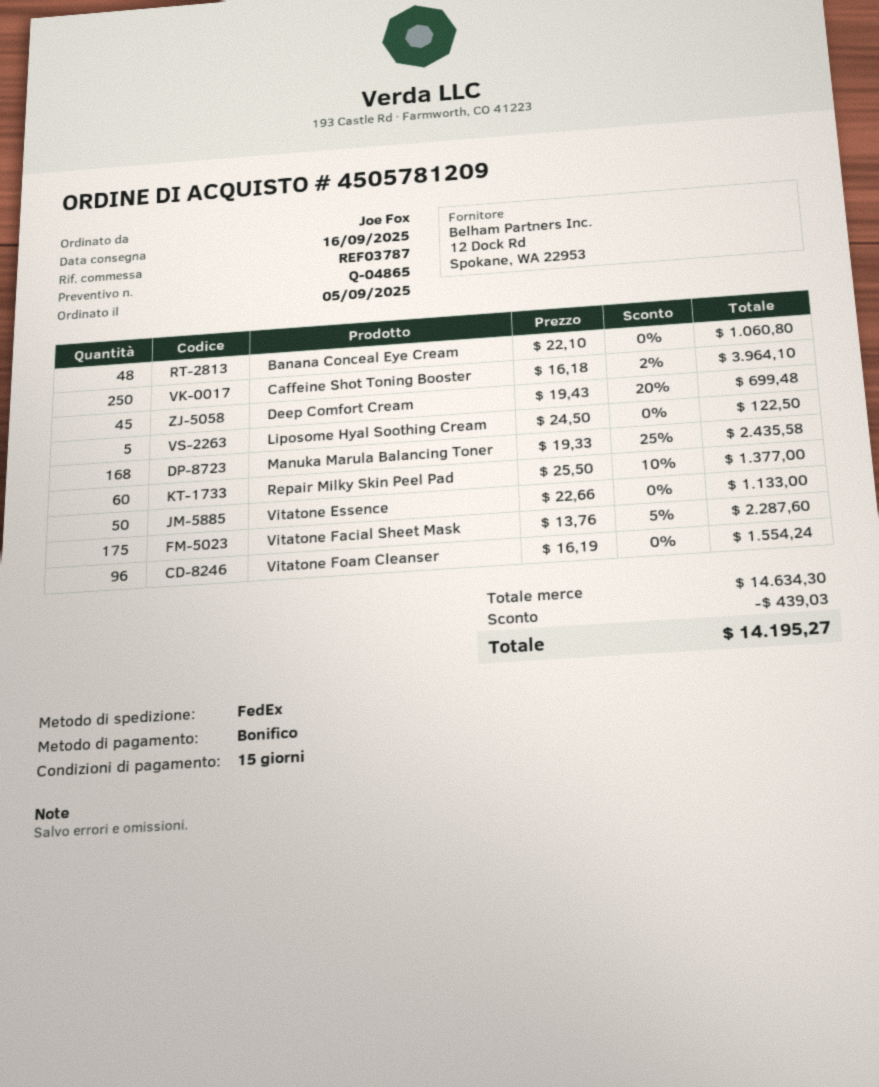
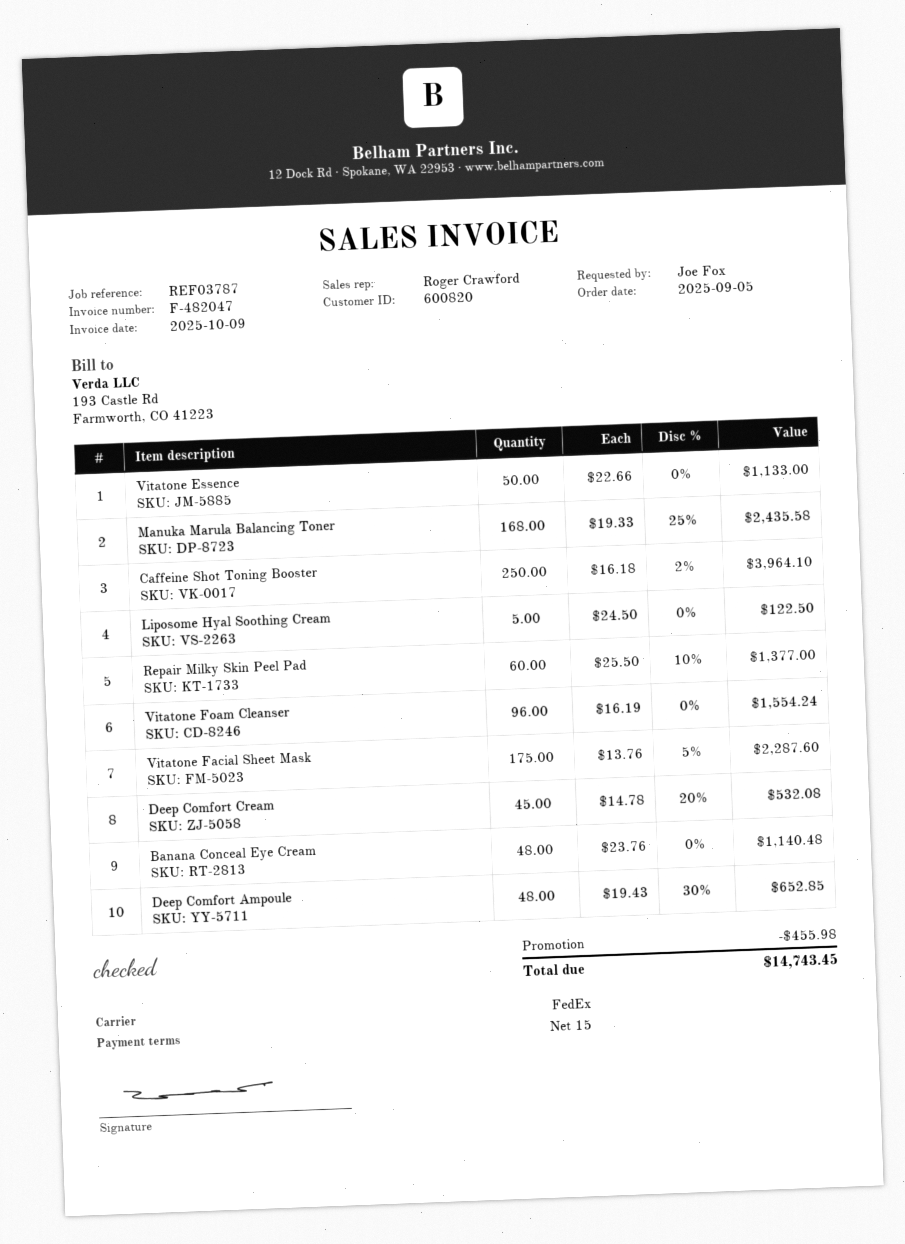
Banana Conceal Eye Cream: 48 x 22.10 = 1060.80 -> 48 x 23.76 = 1140.48
Deep Comfort Cream: 45 x 19.43 - 20% = 699.48 -> 45 x 14.78 - 20% = 532.08
Deep Comfort Ampoule: none -> 48 x 19.43 - 30% = 652.85
discount: 439.03 -> 455.98
total: 14195.27 -> 14743.45

